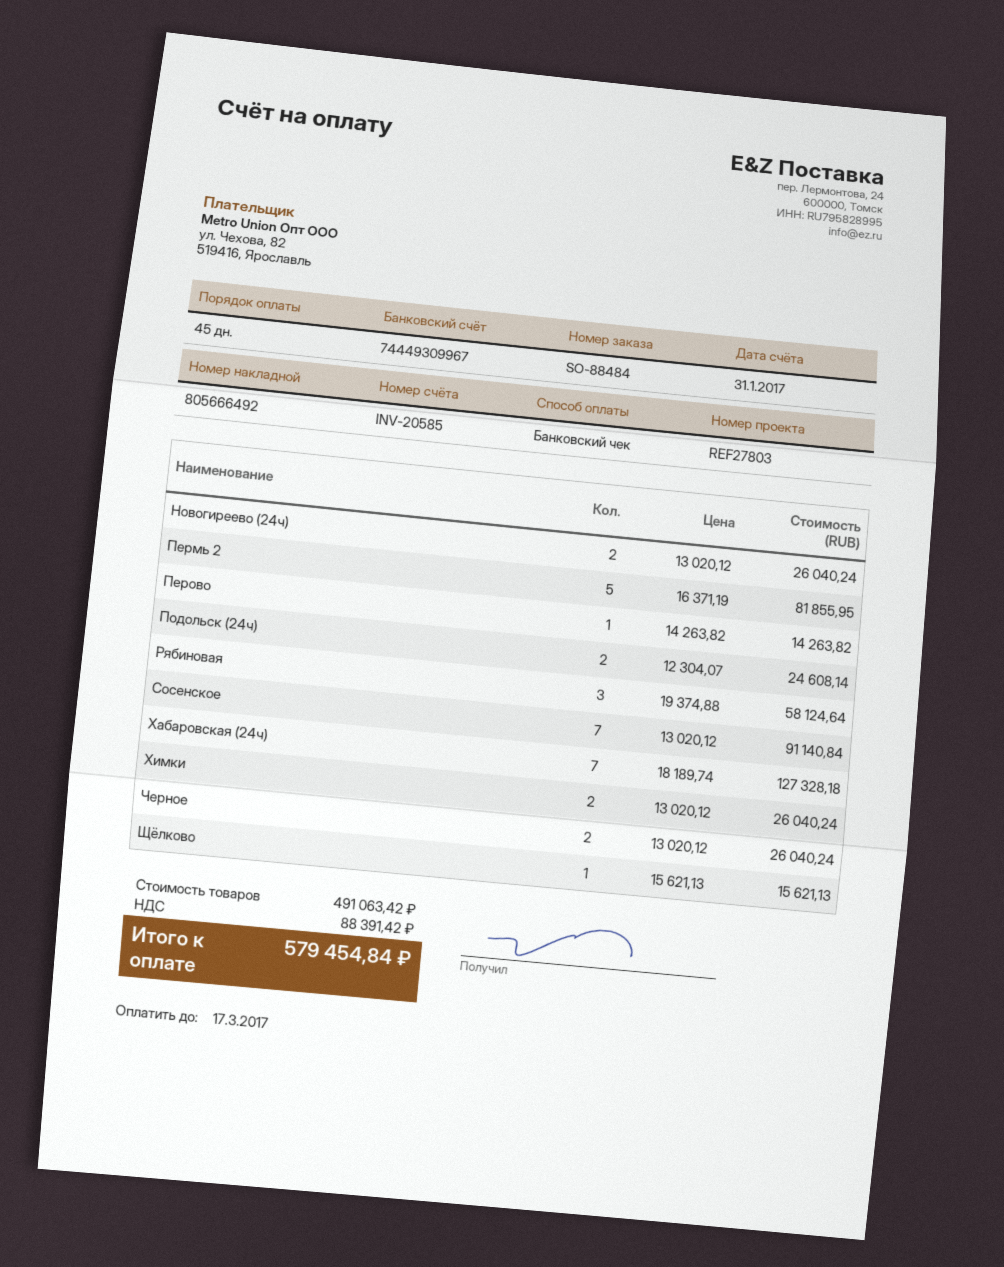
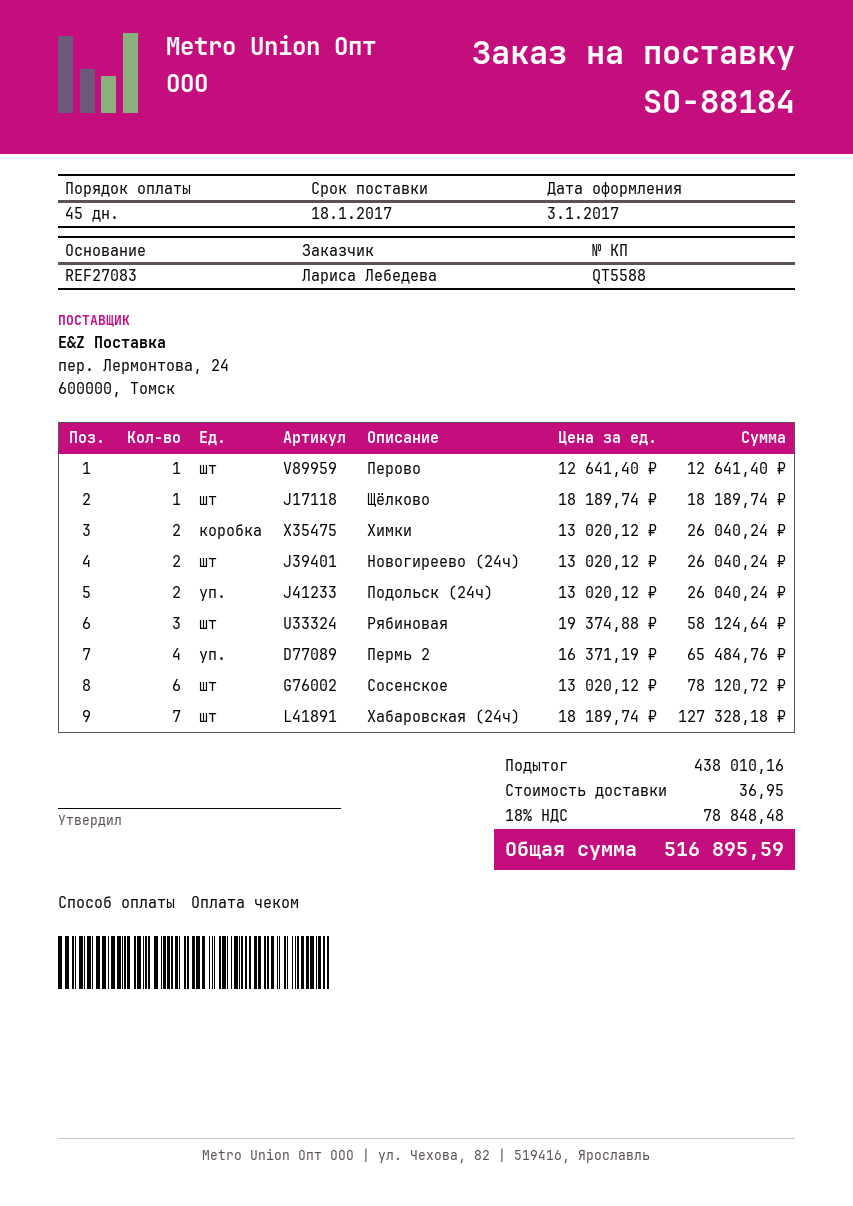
order number: SO-88484 -> SO-88184
reference: REF27803 -> REF27083
Пермь 2: 5 x 16371.19 = 81855.95 -> 4 x 16371.19 = 65484.76
Перово: 1 x 14263.82 = 14263.82 -> 1 x 12641.40 = 12641.40
Подольск (24ч): 2 x 12304.07 = 24608.14 -> 2 x 13020.12 = 26040.24
Сосенское: 7 x 13020.12 = 91140.84 -> 6 x 13020.12 = 78120.72
Черное: 2 x 13020.12 = 26040.24 -> none
Щёлково: 1 x 15621.13 = 15621.13 -> 1 x 18189.74 = 18189.74
subtotal: 491063.42 -> 438010.16
shipping: none -> 36.95
tax: 88391.42 -> 78848.48
total: 579454.84 -> 516895.59

